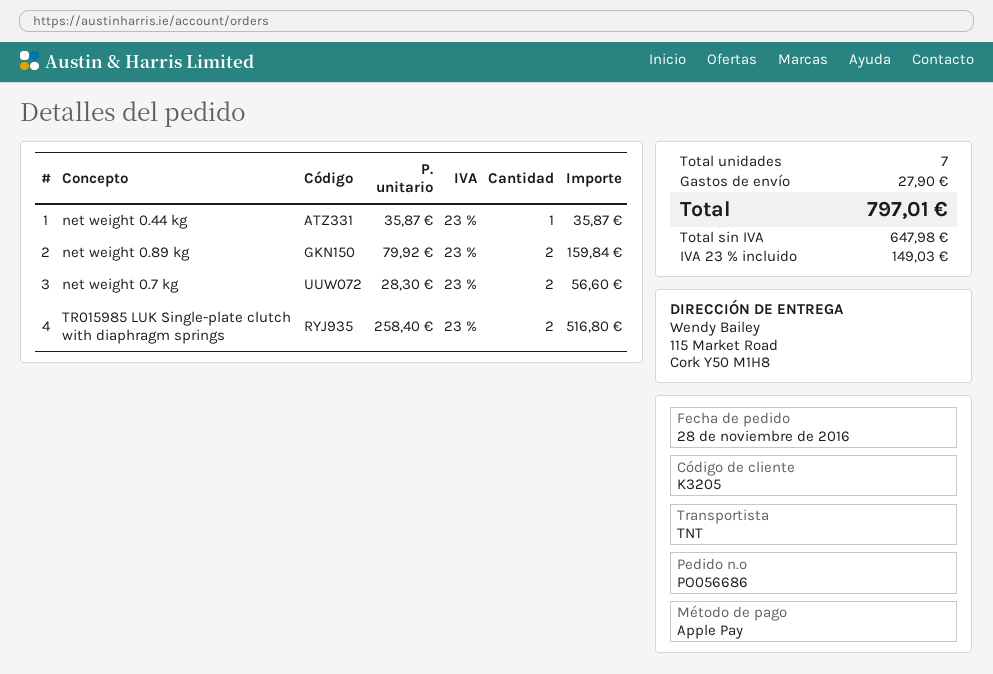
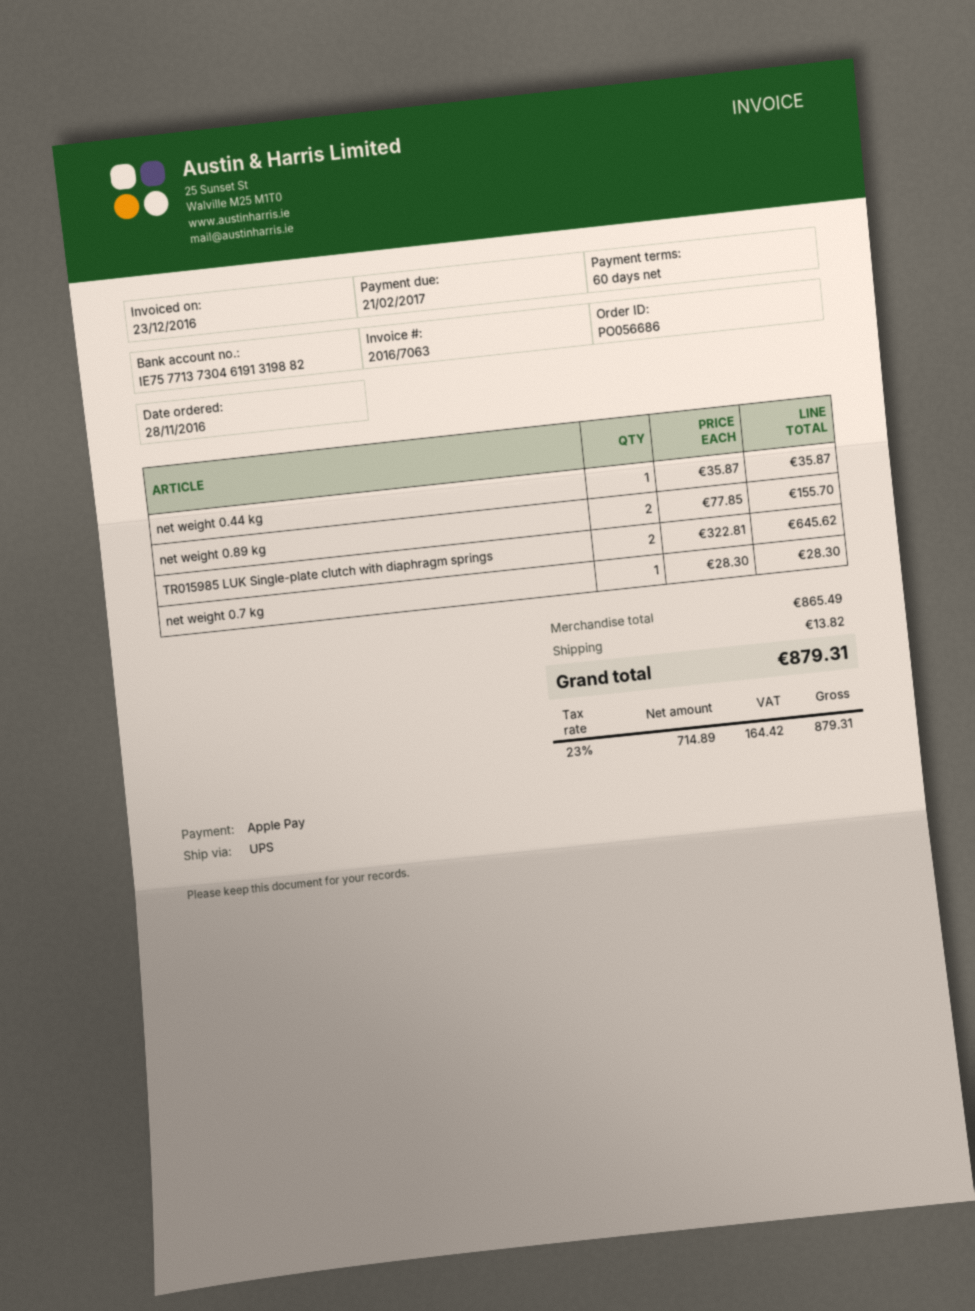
shipping method: TNT -> UPS
net weight 0.89 kg: 2 x 79.92 = 159.84 -> 2 x 77.85 = 155.70
net weight 0.7 kg: 2 x 28.30 = 56.60 -> 1 x 28.30 = 28.30
TR015985 LUK Single-plate clutch with diaphragm springs: 2 x 258.40 = 516.80 -> 2 x 322.81 = 645.62
shipping: 27.90 -> 13.82
net: 647.98 -> 714.89
tax: 23% = 149.03 -> 23% = 164.42
total: 797.01 -> 879.31

